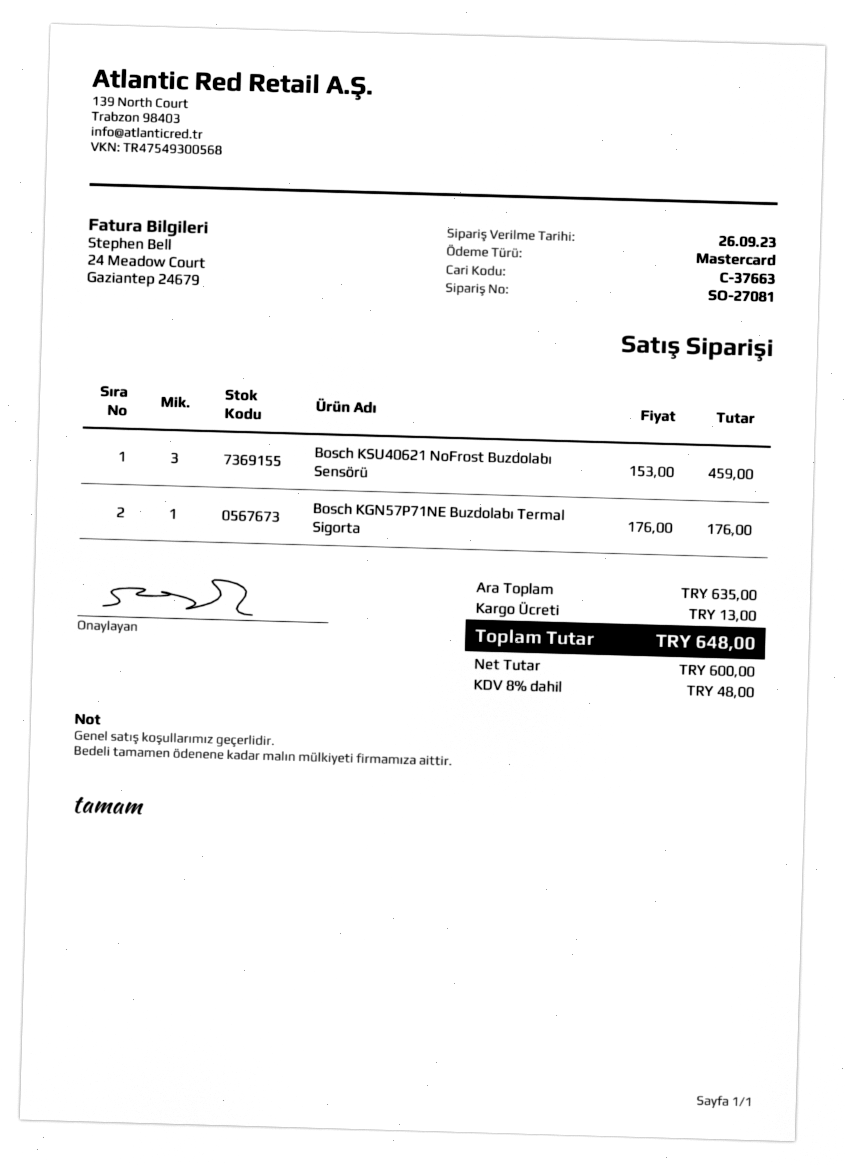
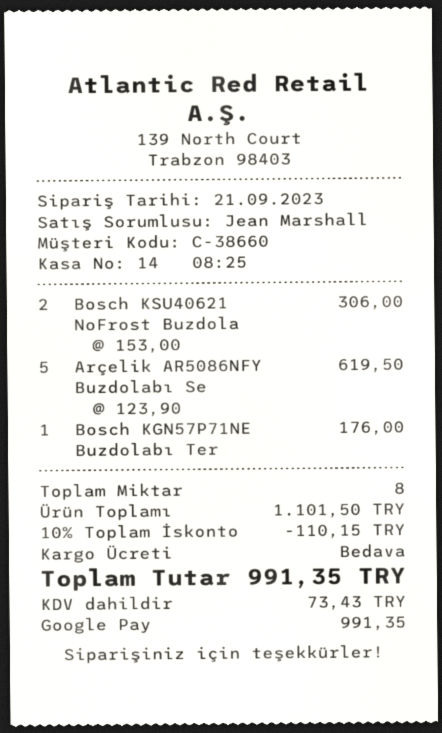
order date: 2023-09-26 -> 2023-09-21
customer number: C-37663 -> C-38660
payment method: Mastercard -> Google Pay
Bosch KSU40621 NoFrost Buzdolabı Sensörü: 3 x 153.00 = 459.00 -> 2 x 153.00 = 306.00
Arçelik AR5086NFY Buzdolabı Se: none -> 5 x 123.90 = 619.50
subtotal: 635.00 -> 1101.50
discount: none -> 10% = 110.15
shipping: 13.00 -> 0.00
tax: 48.00 -> 73.43
total: 648.00 -> 991.35

